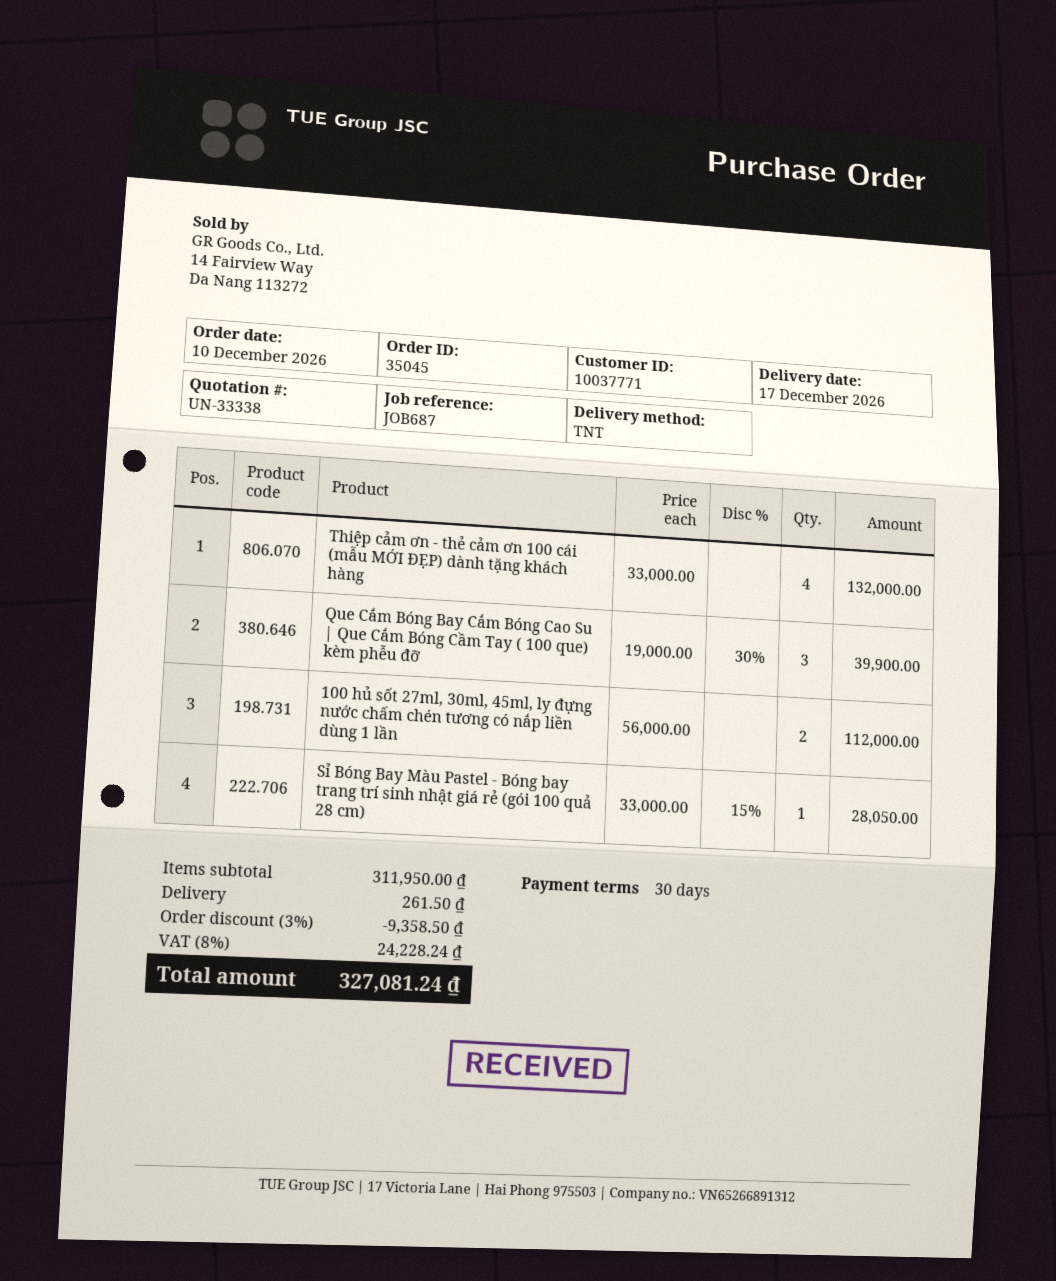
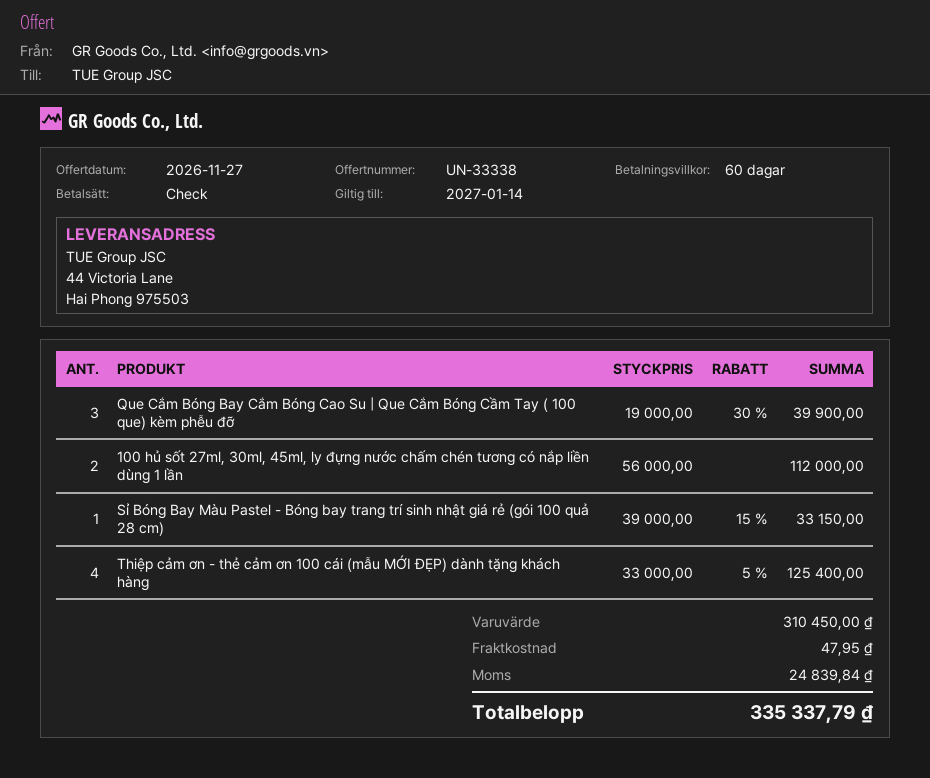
payment terms: 30 days -> 60 days
Thiệp cảm ơn - thẻ cảm ơn 100 cái (mẫu MỚI ĐẸP) dành tặng khách hàng: 4 x 33000.00 = 132000.00 -> 4 x 33000.00 - 5% = 125400.00
Sỉ Bóng Bay Màu Pastel - Bóng bay trang trí sinh nhật giá rẻ (gói 100 quả 28 cm): 1 x 33000.00 - 15% = 28050.00 -> 1 x 39000.00 - 15% = 33150.00
subtotal: 311950.00 -> 310450.00
discount: 3% = 9358.50 -> none
shipping: 261.50 -> 47.95
tax: 24228.24 -> 24839.84
total: 327081.24 -> 335337.79

